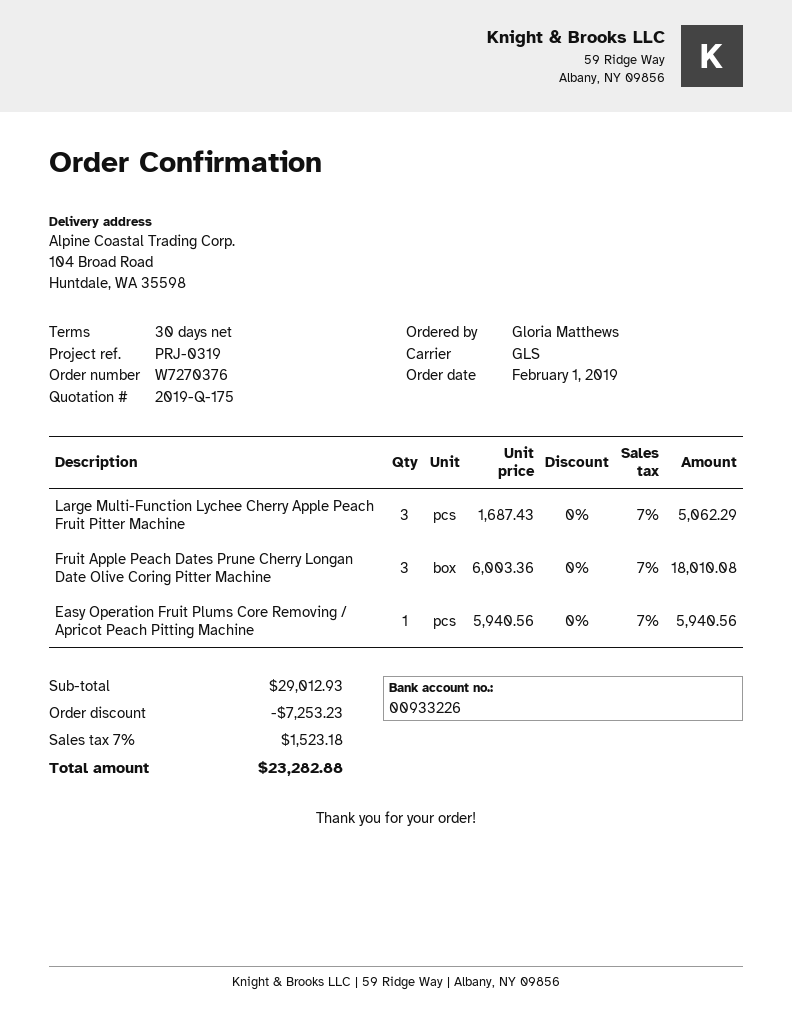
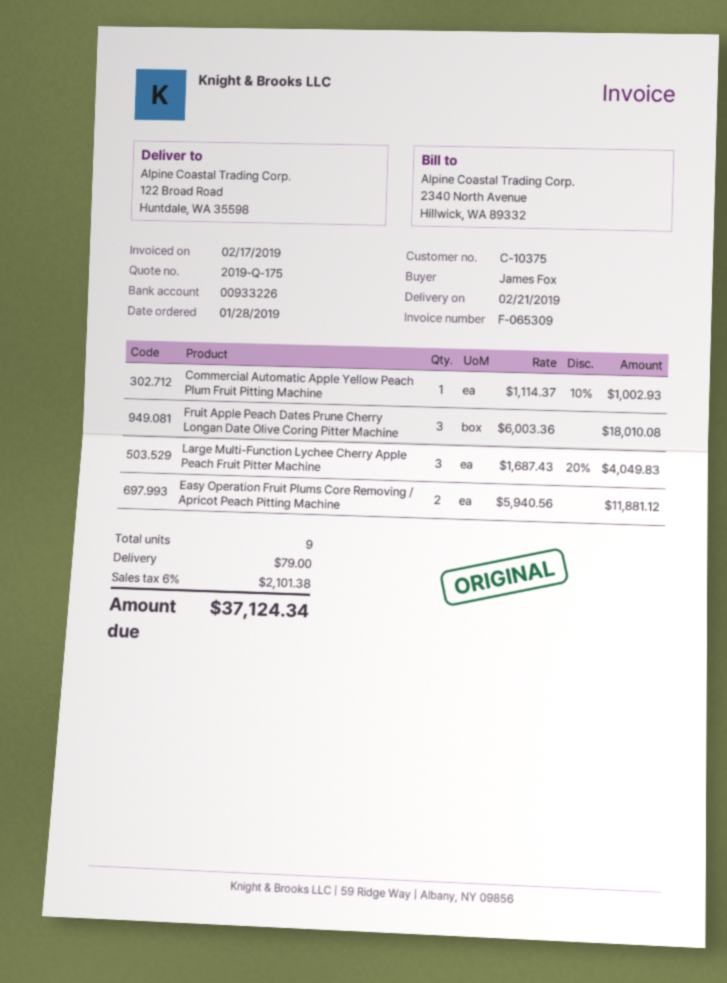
order date: 2019-02-01 -> 2019-01-28
ordered by: Gloria Matthews -> James Fox
ship to: 104 Broad Road, Huntdale, WA 35598 -> 122 Broad Road, Huntdale, WA 35598
Large Multi-Function Lychee Cherry Apple Peach Fruit Pitter Machine: 3 x 1687.43 = 5062.29 -> 3 x 1687.43 - 20% = 4049.83
Easy Operation Fruit Plums Core Removing / Apricot Peach Pitting Machine: 1 x 5940.56 = 5940.56 -> 2 x 5940.56 = 11881.12
Commercial Automatic Apple Yellow Peach Plum Fruit Pitting Machine: none -> 1 x 1114.37 - 10% = 1002.93
discount: 7253.23 -> none
shipping: none -> 79.00
tax: 7% = 1523.18 -> 6% = 2101.38
total: 23282.88 -> 37124.34

